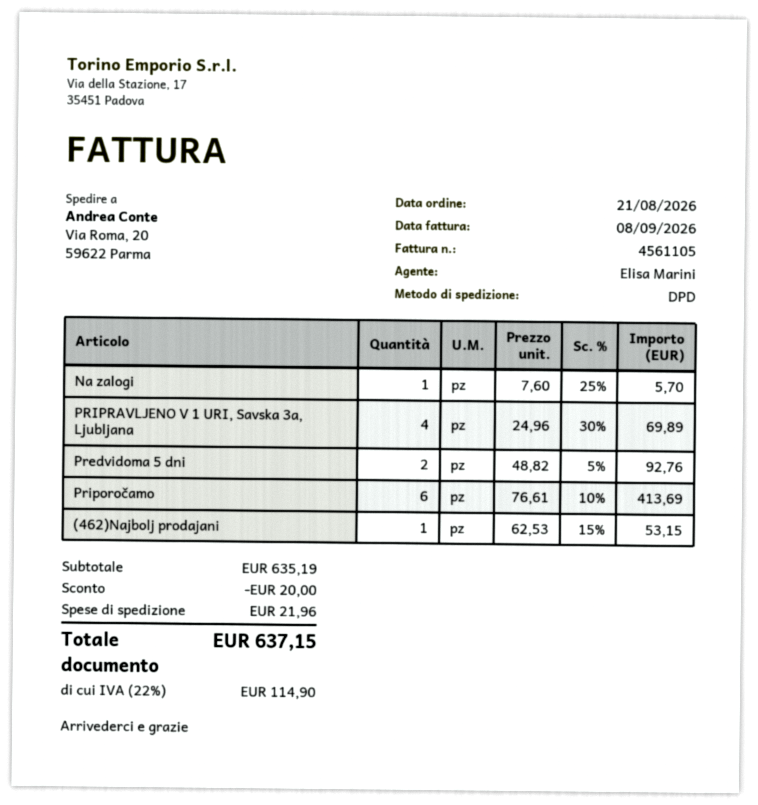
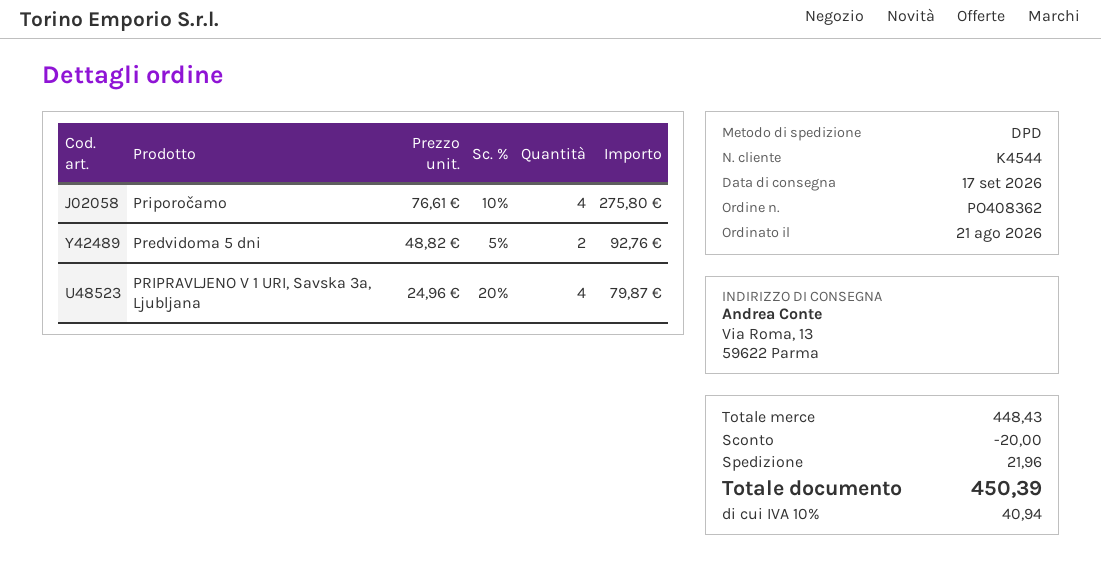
ship to: Via Roma, 20, 59622 Parma -> Via Roma, 13, 59622 Parma
Na zalogi: 1 x 7.60 - 25% = 5.70 -> none
PRIPRAVLJENO V 1 URI, Savska 3a, Ljubljana: 4 x 24.96 - 30% = 69.89 -> 4 x 24.96 - 20% = 79.87
Priporočamo: 6 x 76.61 - 10% = 413.69 -> 4 x 76.61 - 10% = 275.80
(462)Najbolj prodajani: 1 x 62.53 - 15% = 53.15 -> none
subtotal: 635.19 -> 448.43
tax: 22% = 114.90 -> 10% = 40.94
total: 637.15 -> 450.39

